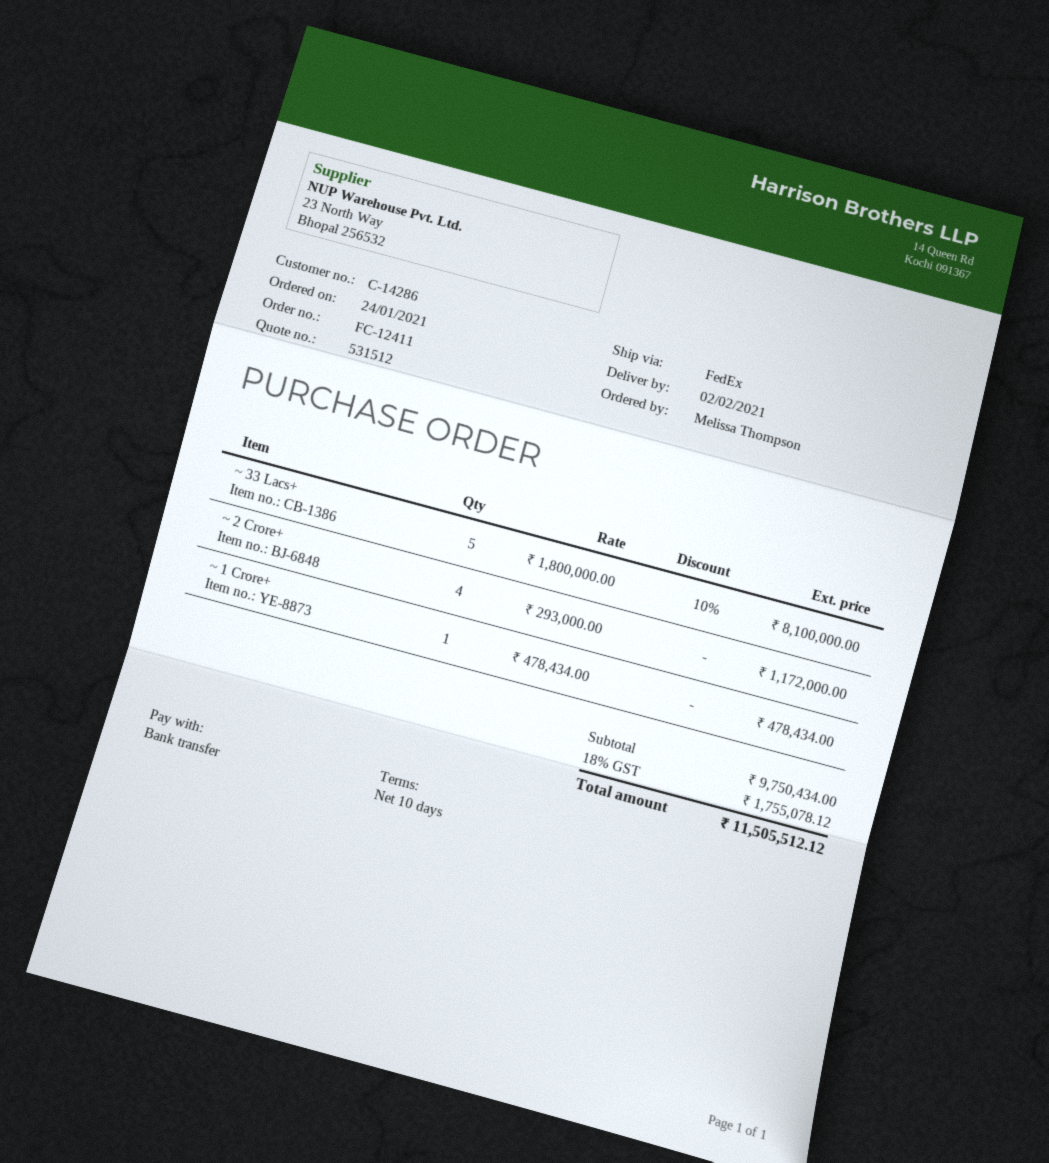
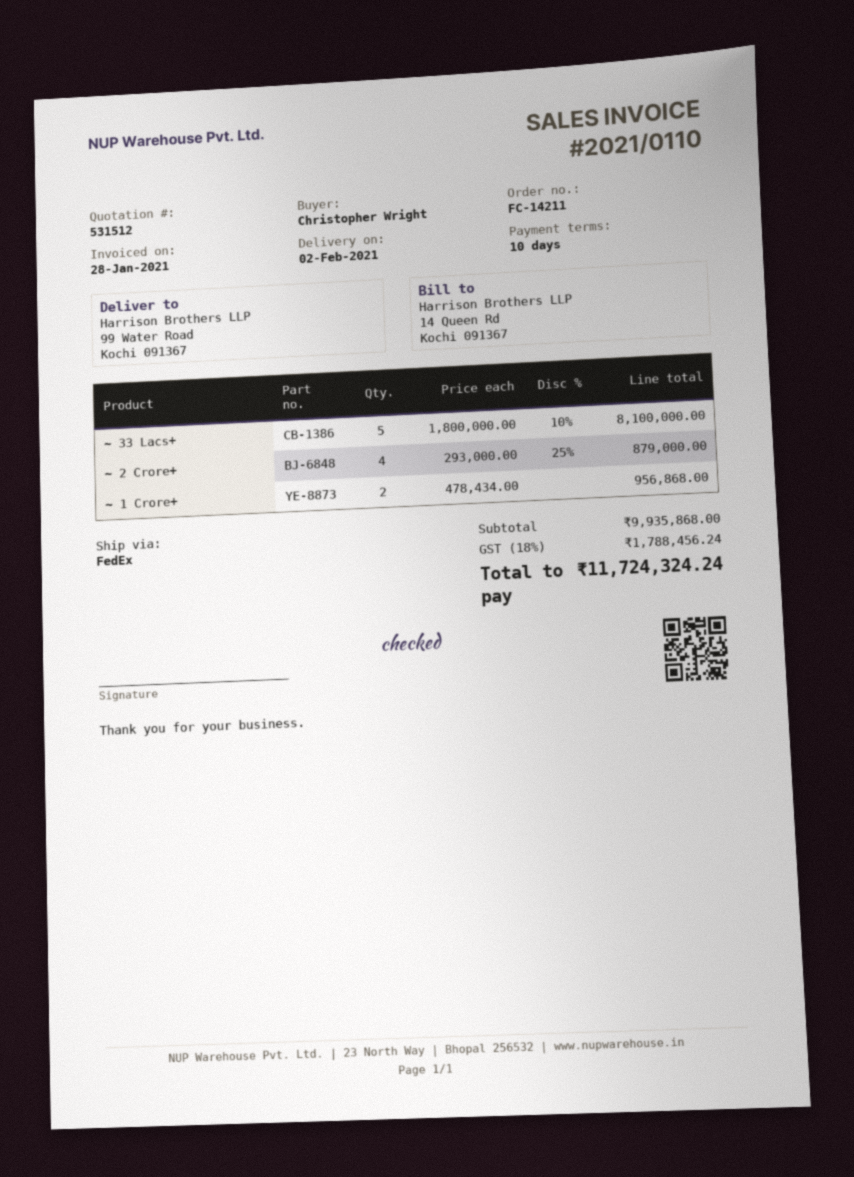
order number: FC-12411 -> FC-14211
ordered by: Melissa Thompson -> Christopher Wright
~ 2 Crore+: 4 x 293000.00 = 1172000.00 -> 4 x 293000.00 - 25% = 879000.00
~ 1 Crore+: 1 x 478434.00 = 478434.00 -> 2 x 478434.00 = 956868.00
subtotal: 9750434.00 -> 9935868.00
tax: 18% = 1755078.12 -> 18% = 1788456.24
total: 11505512.12 -> 11724324.24

